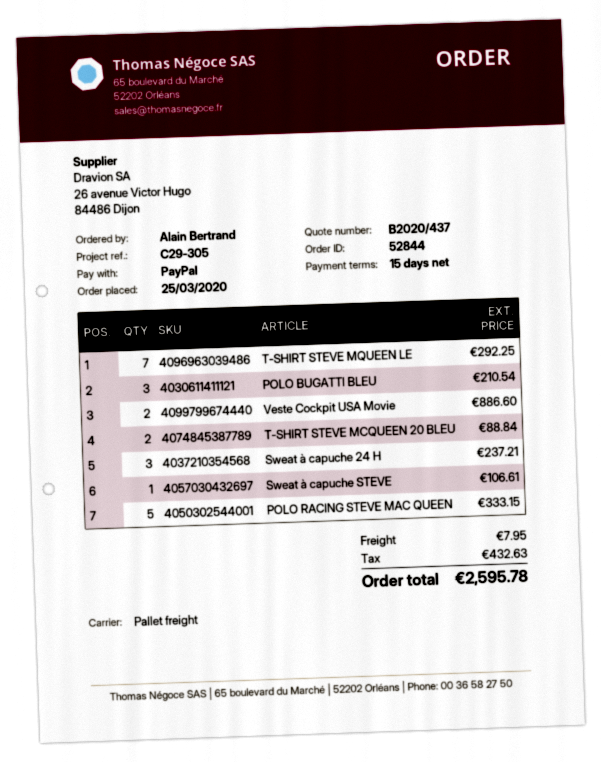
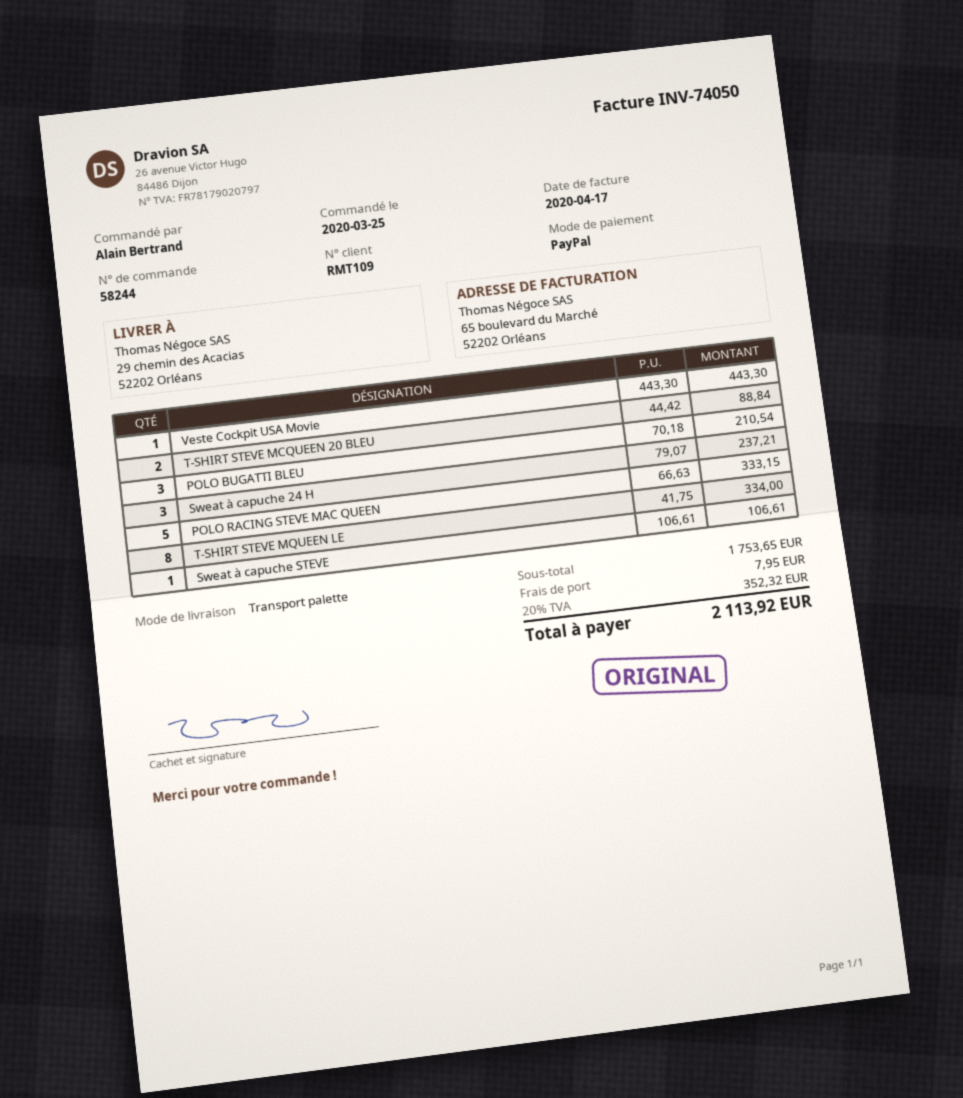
order number: 52844 -> 58244
T-SHIRT STEVE MQUEEN LE: 7 for 292.25 -> 8 for 334.00
Veste Cockpit USA Movie: 2 for 886.60 -> 1 for 443.30
tax: 432.63 -> 352.32
total: 2595.78 -> 2113.92

